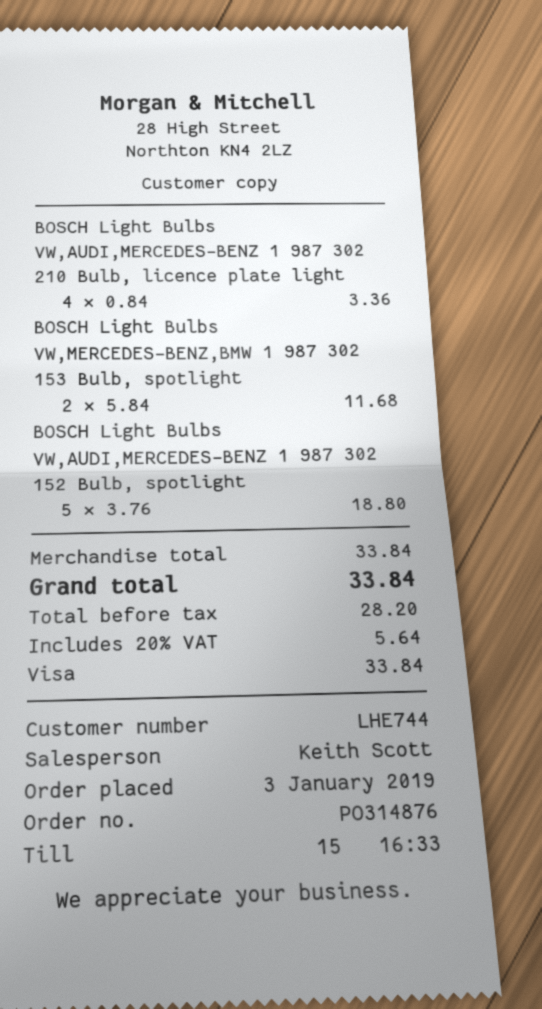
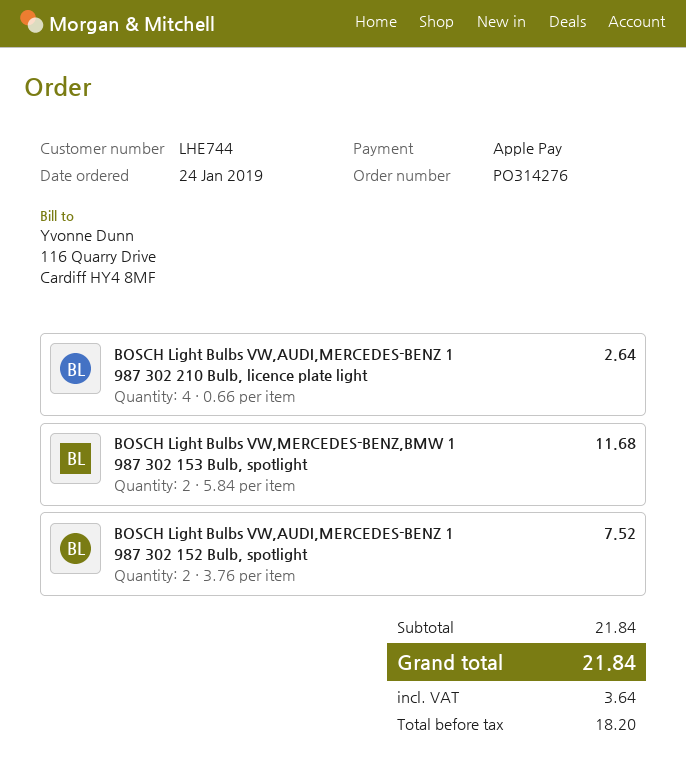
order number: PO314876 -> PO314276
order date: 2019-01-03 -> 2019-01-24
payment method: Visa -> Apple Pay
BOSCH Light Bulbs VW,AUDI,MERCEDES-BENZ 1 987 302 210 Bulb, licence plate light: 4 x 0.84 = 3.36 -> 4 x 0.66 = 2.64
BOSCH Light Bulbs VW,AUDI,MERCEDES-BENZ 1 987 302 152 Bulb, spotlight: 5 x 3.76 = 18.80 -> 2 x 3.76 = 7.52
subtotal: 33.84 -> 21.84
net: 28.20 -> 18.20
tax: 5.64 -> 3.64
total: 33.84 -> 21.84

